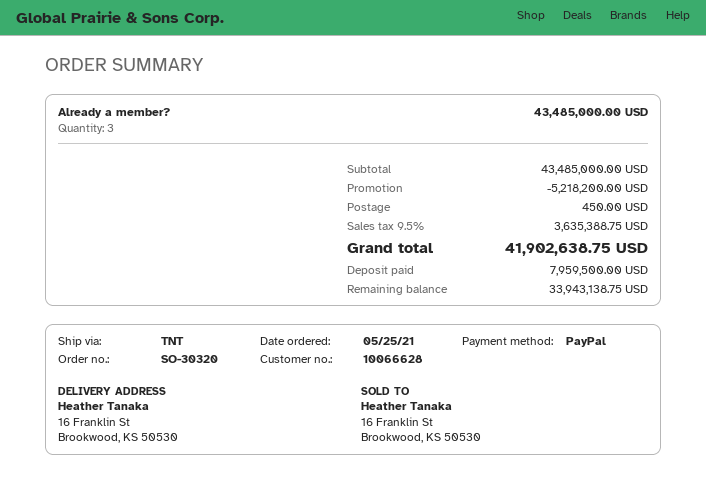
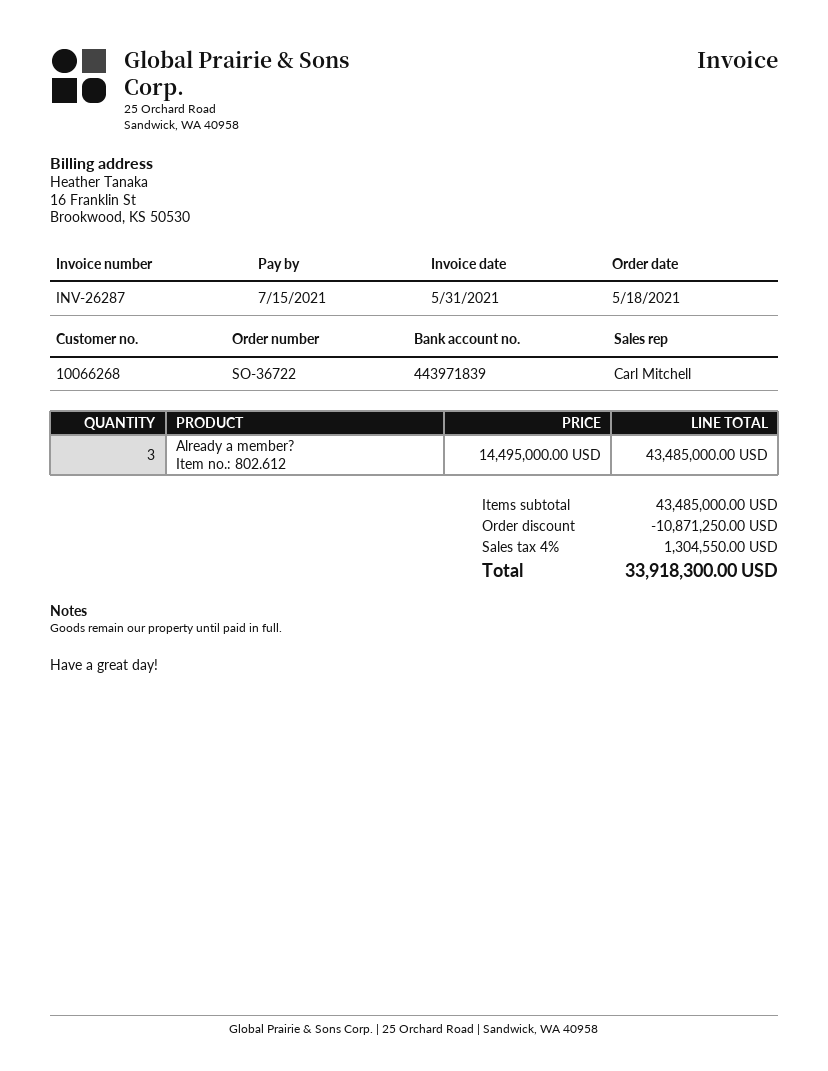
order number: SO-30320 -> SO-36722
order date: 2021-05-25 -> 2021-05-18
customer number: 10066628 -> 10066268
discount: 5218200.00 -> 10871250.00
shipping: 450.00 -> none
tax: 9.5% = 3635388.75 -> 4% = 1304550.00
total: 41902638.75 -> 33918300.00

